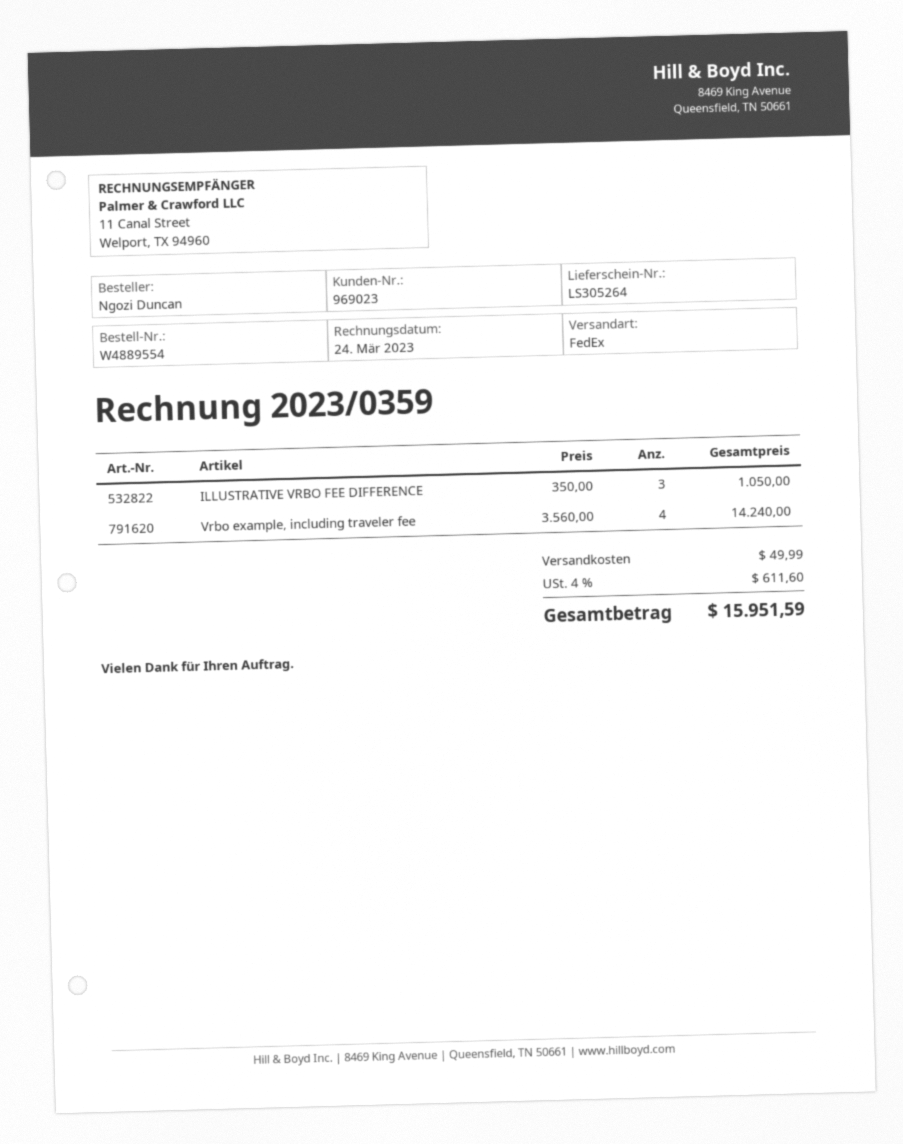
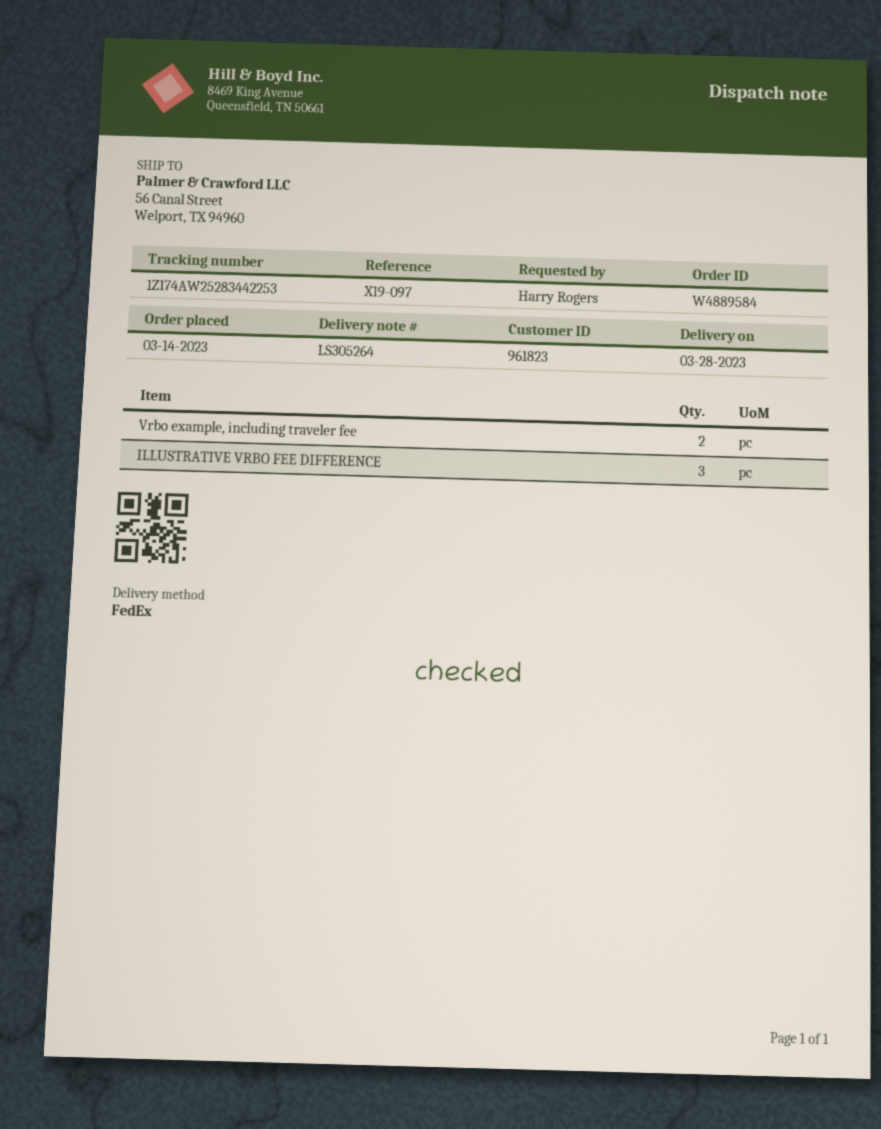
order number: W4889554 -> W4889584
customer number: 969023 -> 961823
ordered by: Ngozi Duncan -> Harry Rogers
Vrbo example, including traveler fee: 4 -> 2

